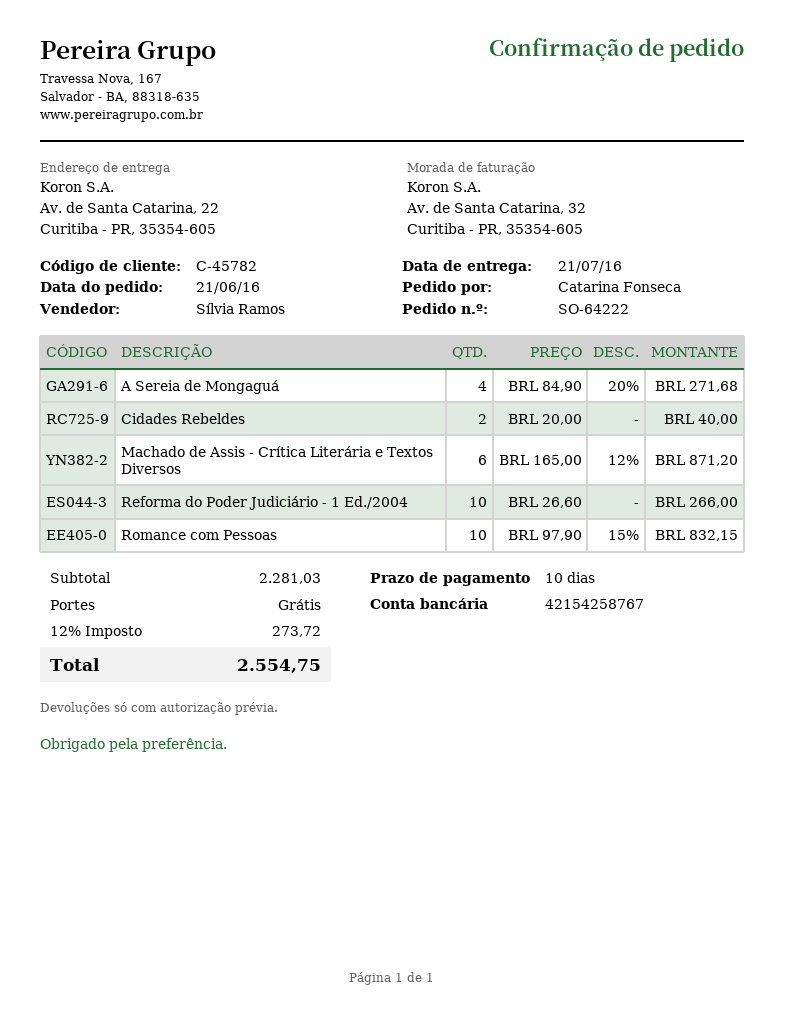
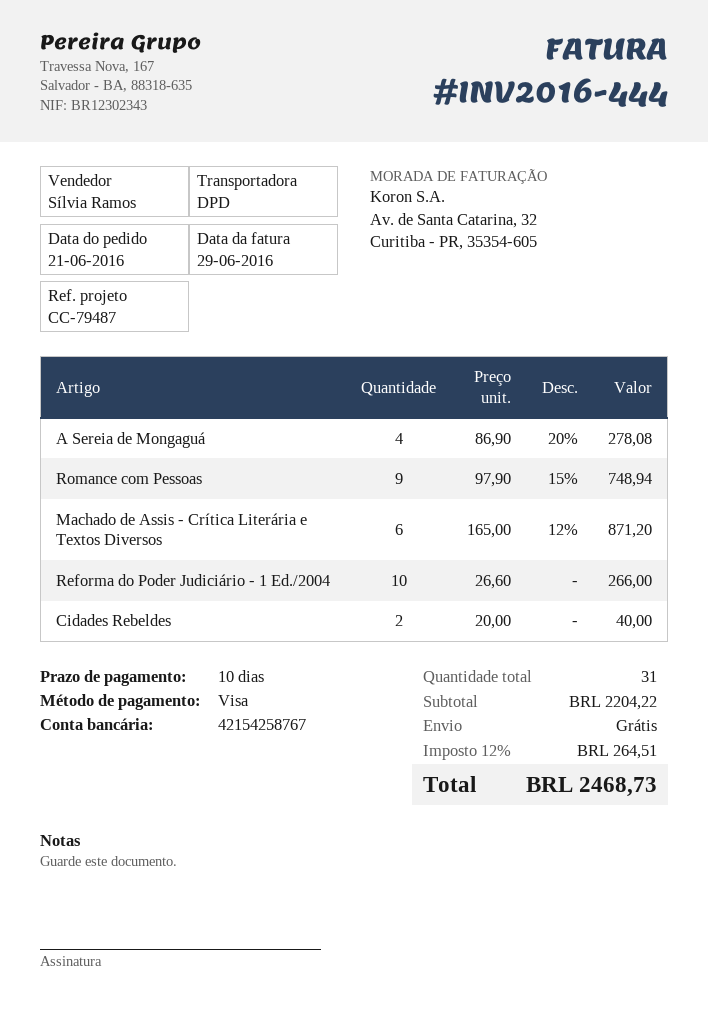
A Sereia de Mongaguá: 4 x 84.90 - 20% = 271.68 -> 4 x 86.90 - 20% = 278.08
Romance com Pessoas: 10 x 97.90 - 15% = 832.15 -> 9 x 97.90 - 15% = 748.94
subtotal: 2281.03 -> 2204.22
tax: 12% = 273.72 -> 12% = 264.51
total: 2554.75 -> 2468.73

